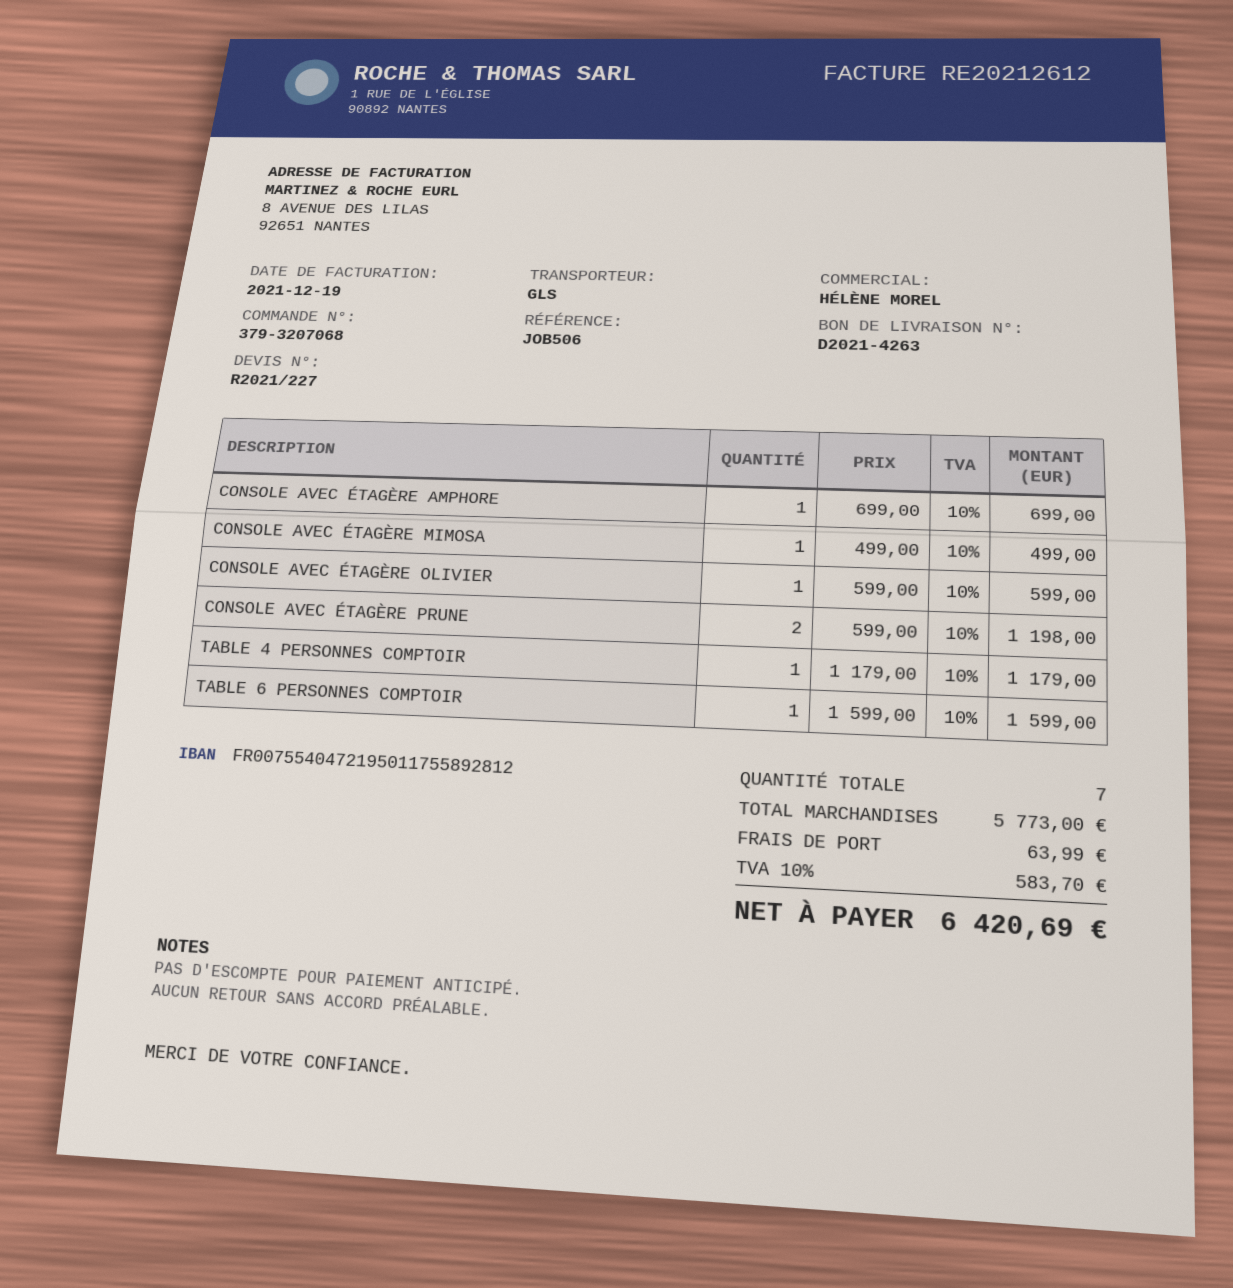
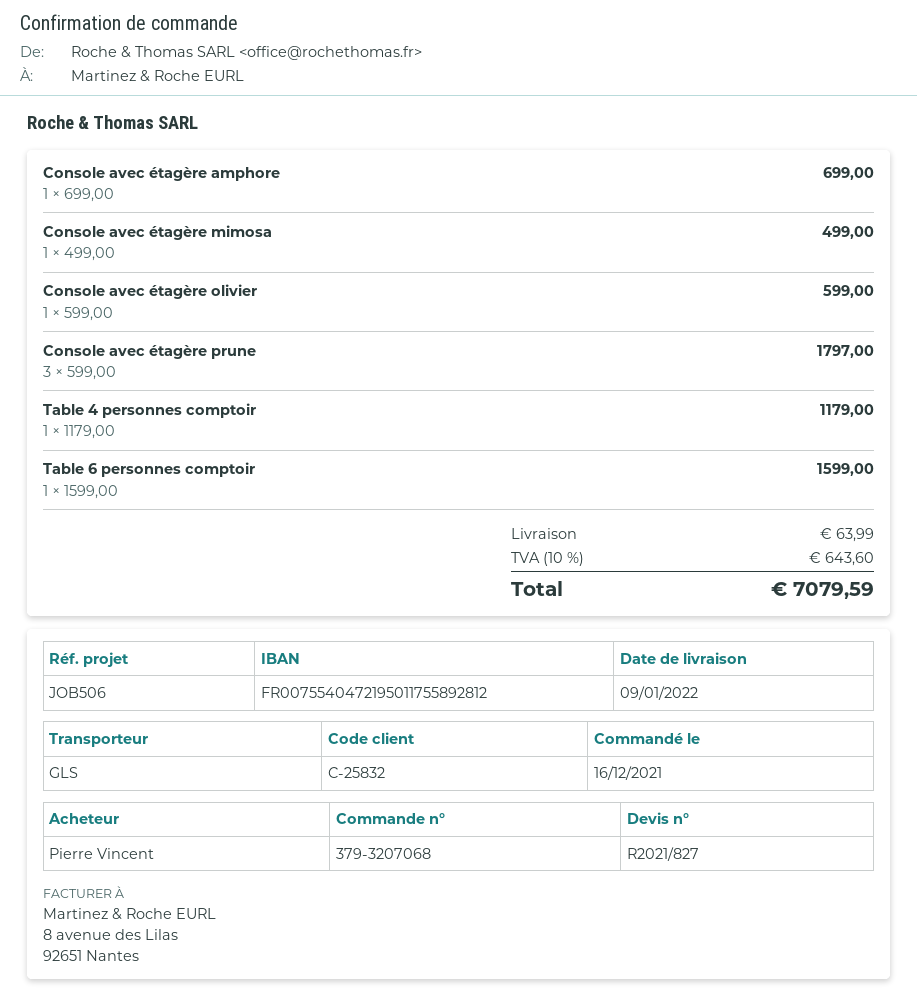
quote number: R2021/227 -> R2021/827
CONSOLE AVEC ÉTAGÈRE PRUNE: 2 x 599.00 = 1198.00 -> 3 x 599.00 = 1797.00
tax: 10% = 583.70 -> 10% = 643.60
total: 6420.69 -> 7079.59

